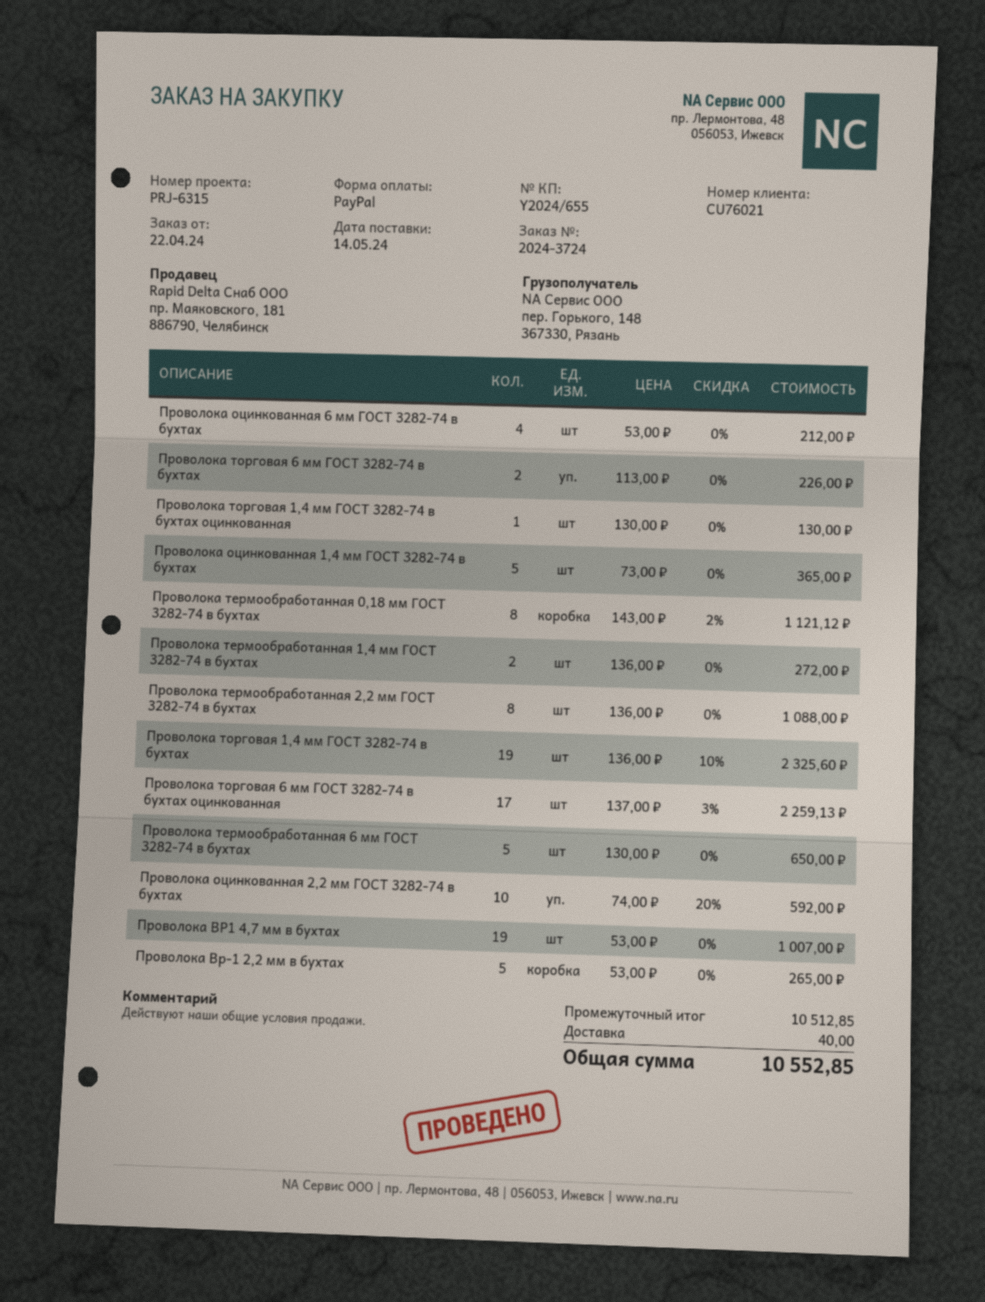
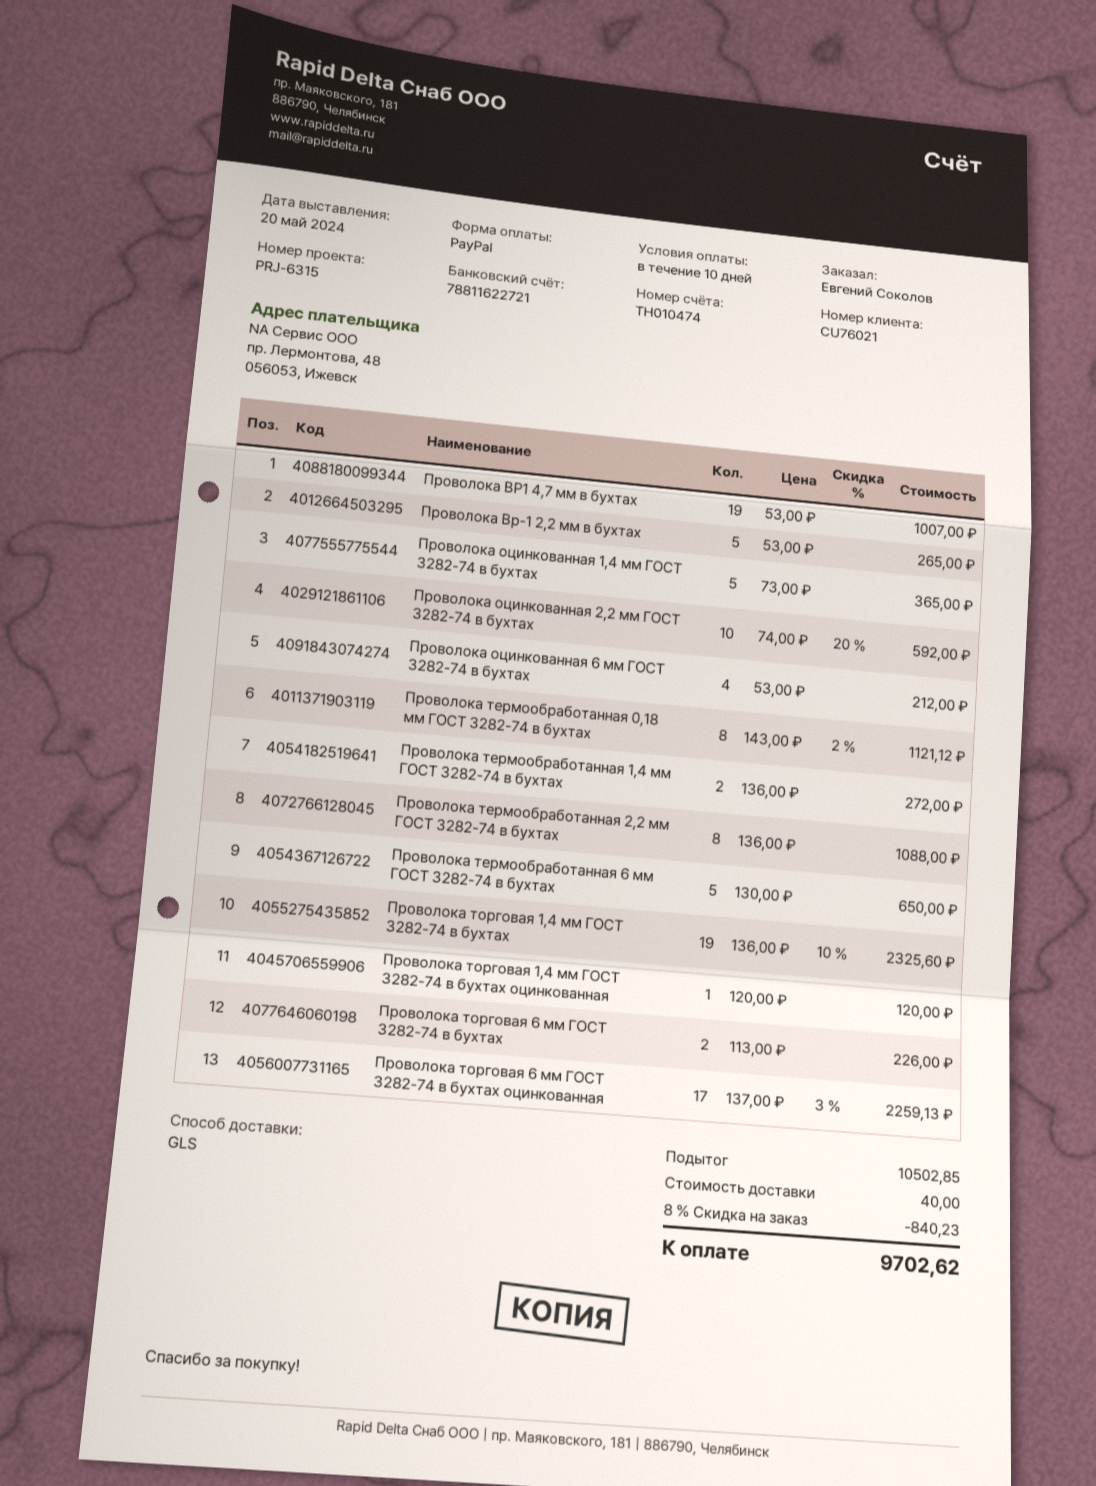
Проволока торговая 1,4 мм ГОСТ 3282-74 в бухтах оцинкованная: 1 x 130.00 = 130.00 -> 1 x 120.00 = 120.00
subtotal: 10512.85 -> 10502.85
discount: none -> 8% = 840.23
total: 10552.85 -> 9702.62

